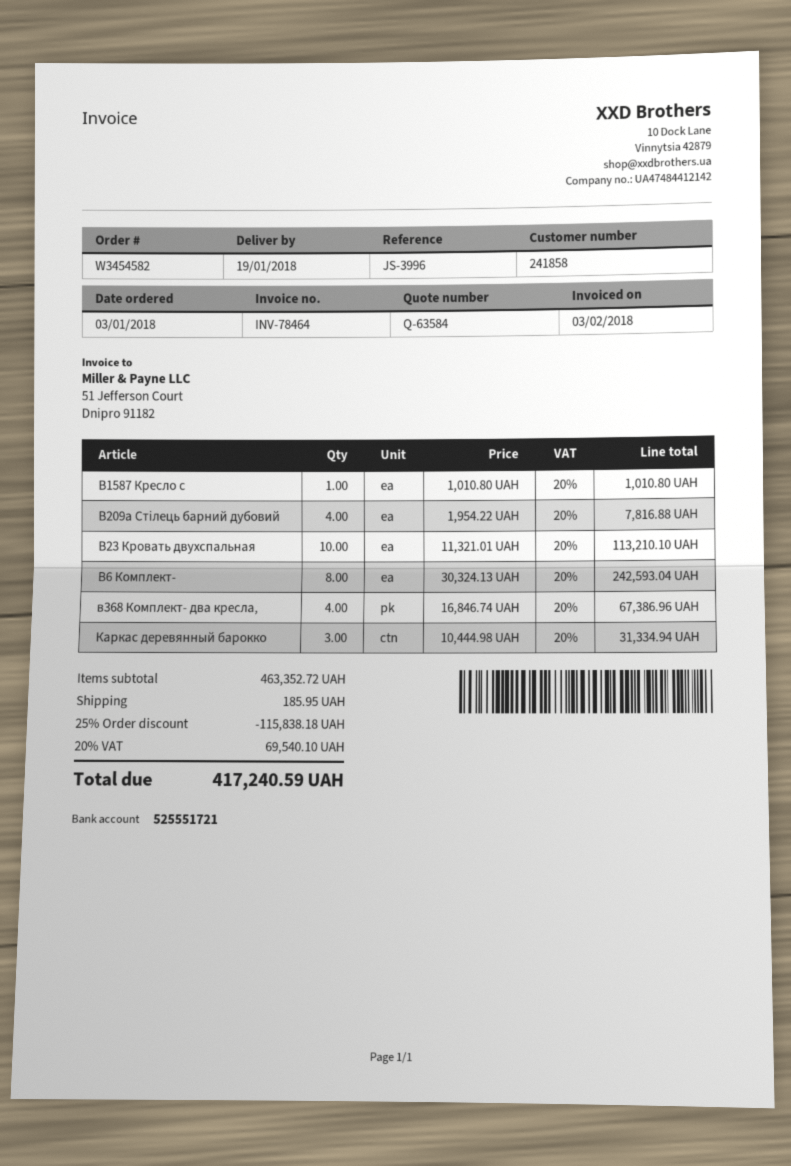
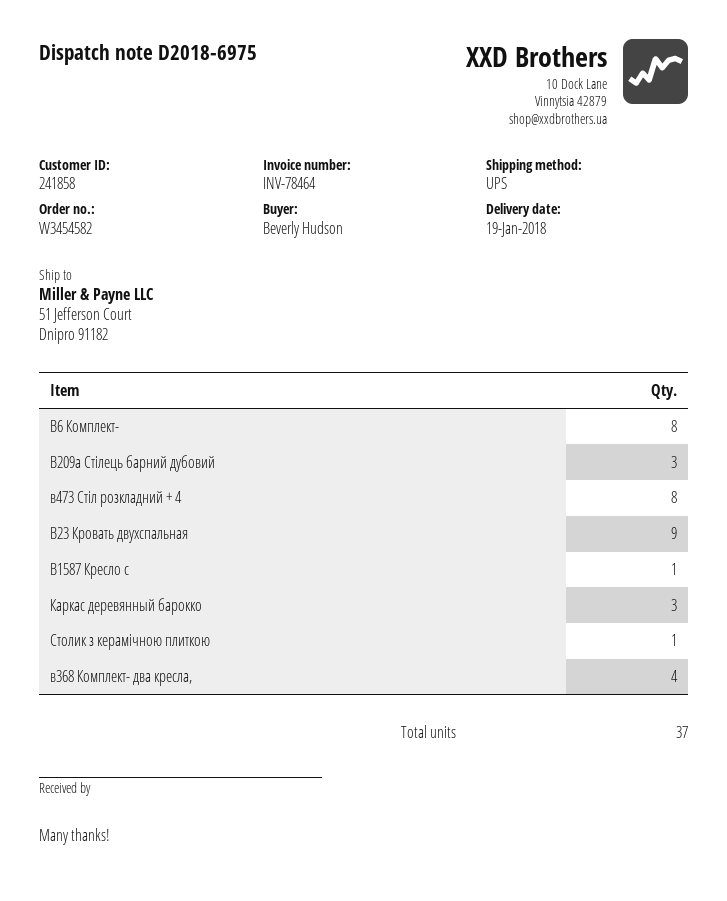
В209а Стілець барний дубовий: 4 -> 3
В23 Кровать двухспальная: 10 -> 9
в473 Стіл розкладний + 4: none -> 8
Столик з керамічною плиткою: none -> 1

